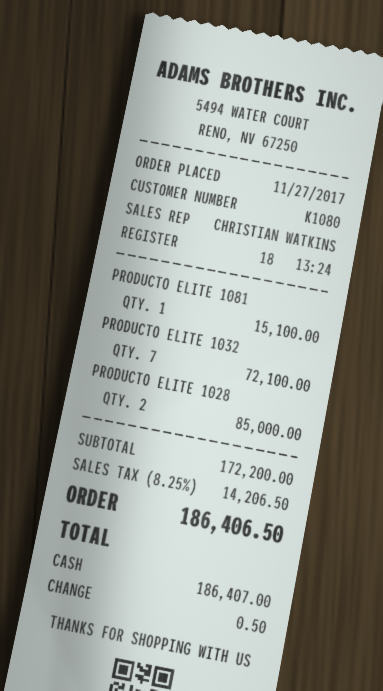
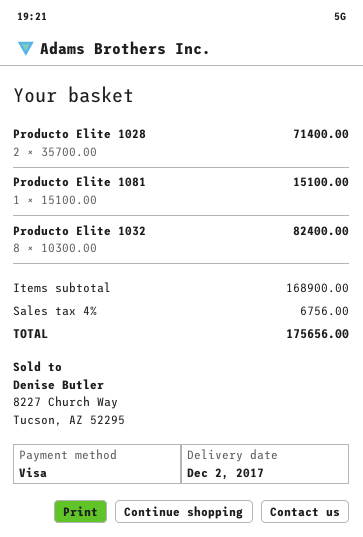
payment method: cash -> Visa
PRODUCTO ELITE 1032: 7 for 72100.00 -> 8 for 82400.00
PRODUCTO ELITE 1028: 2 for 85000.00 -> 2 for 71400.00
subtotal: 172200.00 -> 168900.00
tax: 8.25% = 14206.50 -> 4% = 6756.00
total: 186406.50 -> 175656.00

